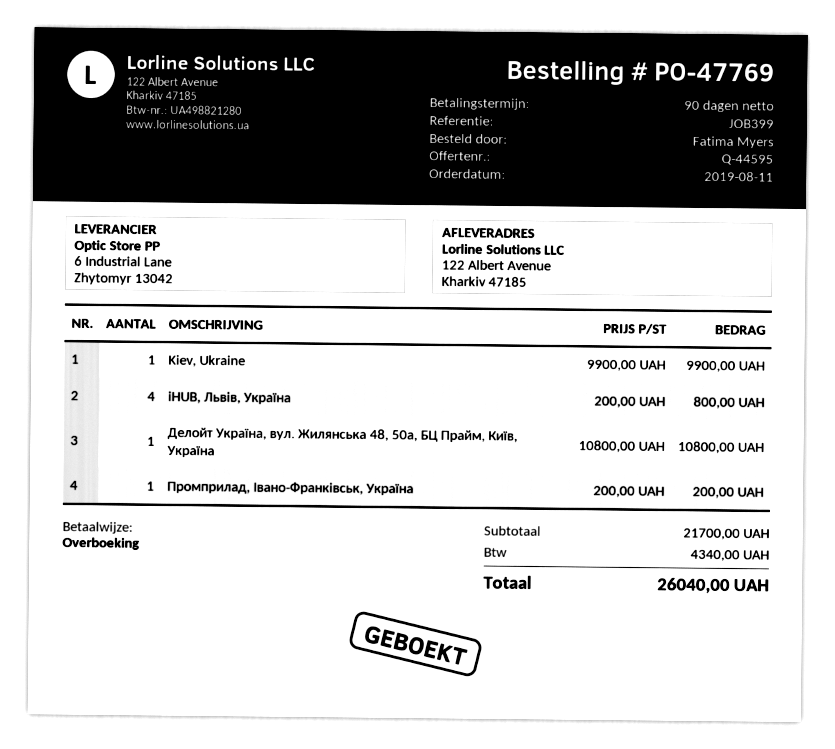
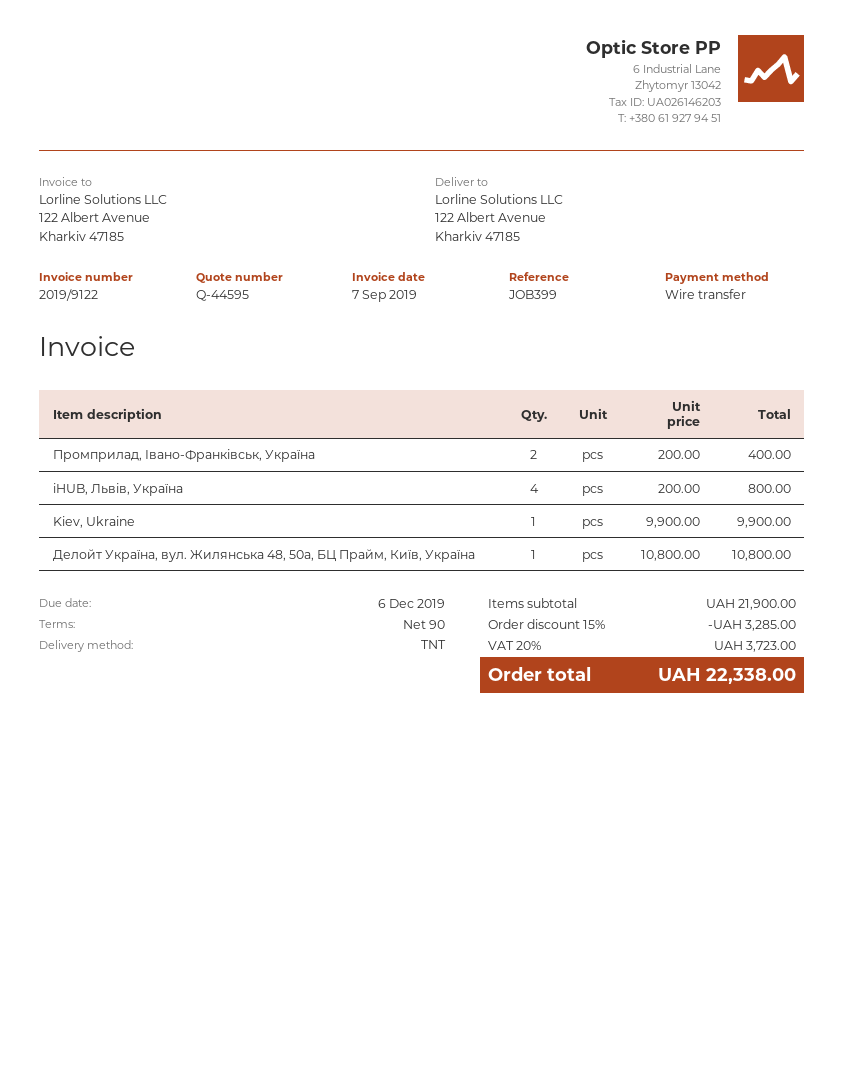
Промприлад, Івано-Франківськ, Україна: 1 x 200.00 = 200.00 -> 2 x 200.00 = 400.00
subtotal: 21700.00 -> 21900.00
discount: none -> 15% = 3285.00
tax: 4340.00 -> 3723.00
total: 26040.00 -> 22338.00

